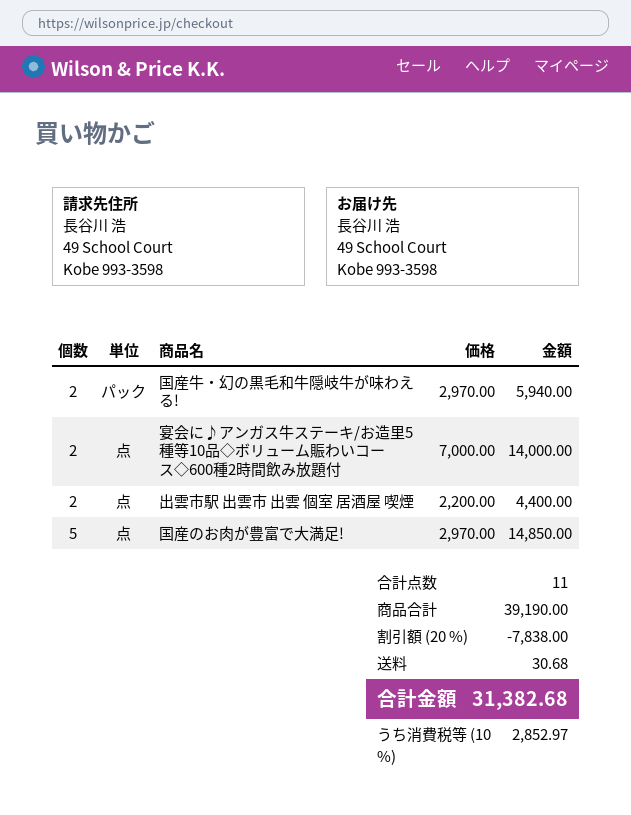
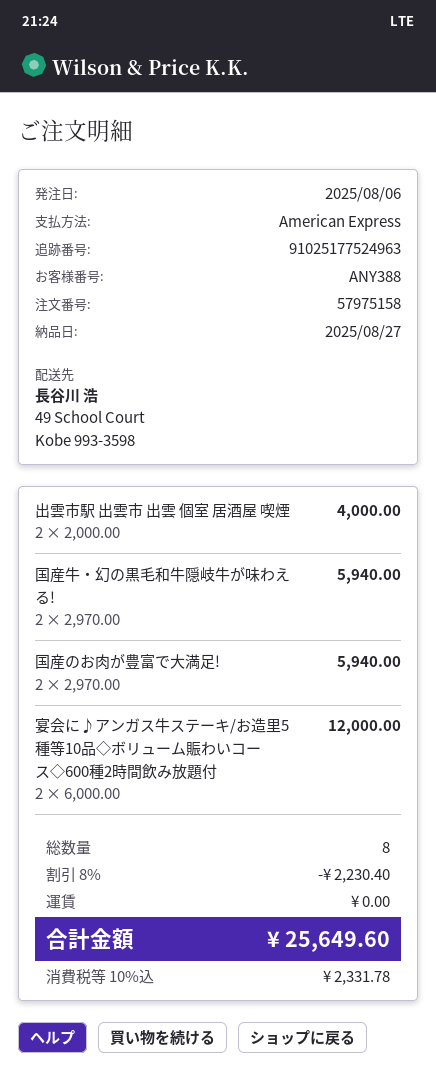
宴会に♪アンガス牛ステーキ/お造里5種等10品◇ボリューム賑わいコース◇600種2時間飲み放題付: 2 x 7000.00 = 14000.00 -> 2 x 6000.00 = 12000.00
出雲市駅 出雲市 出雲 個室 居酒屋 喫煙: 2 x 2200.00 = 4400.00 -> 2 x 2000.00 = 4000.00
国産のお肉が豊富で大満足!: 5 x 2970.00 = 14850.00 -> 2 x 2970.00 = 5940.00
total quantity: 11 -> 8
discount: 20% = 7838.00 -> 8% = 2230.40
shipping: 30.68 -> 0.00
tax: 10% = 2852.97 -> 10% = 2331.78
total: 31382.68 -> 25649.60

